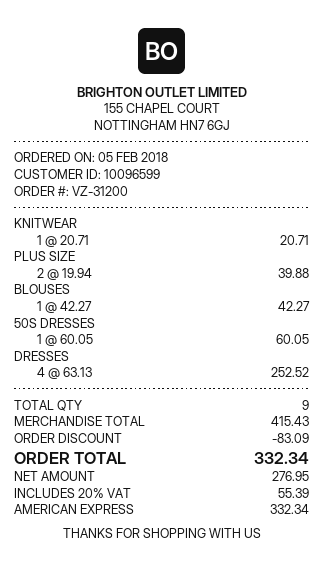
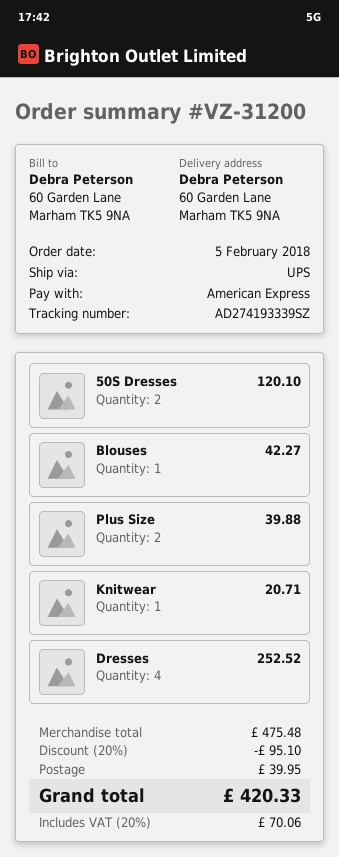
50S DRESSES: 1 for 60.05 -> 2 for 120.10
subtotal: 415.43 -> 475.48
discount: 83.09 -> 95.10
shipping: none -> 39.95
tax: 20% = 55.39 -> 20% = 70.06
total: 332.34 -> 420.33

